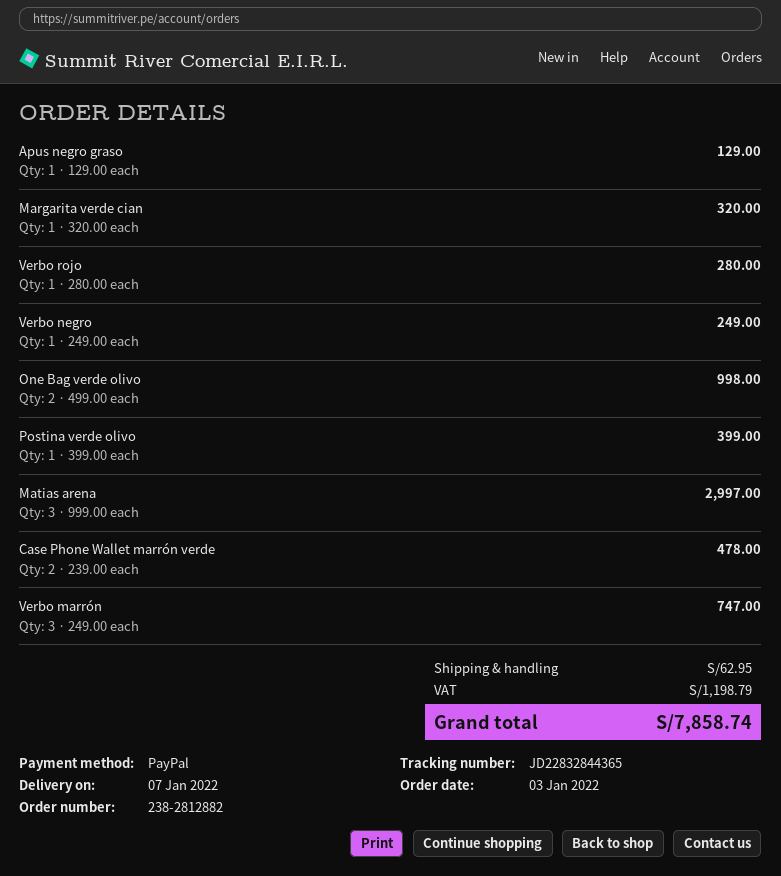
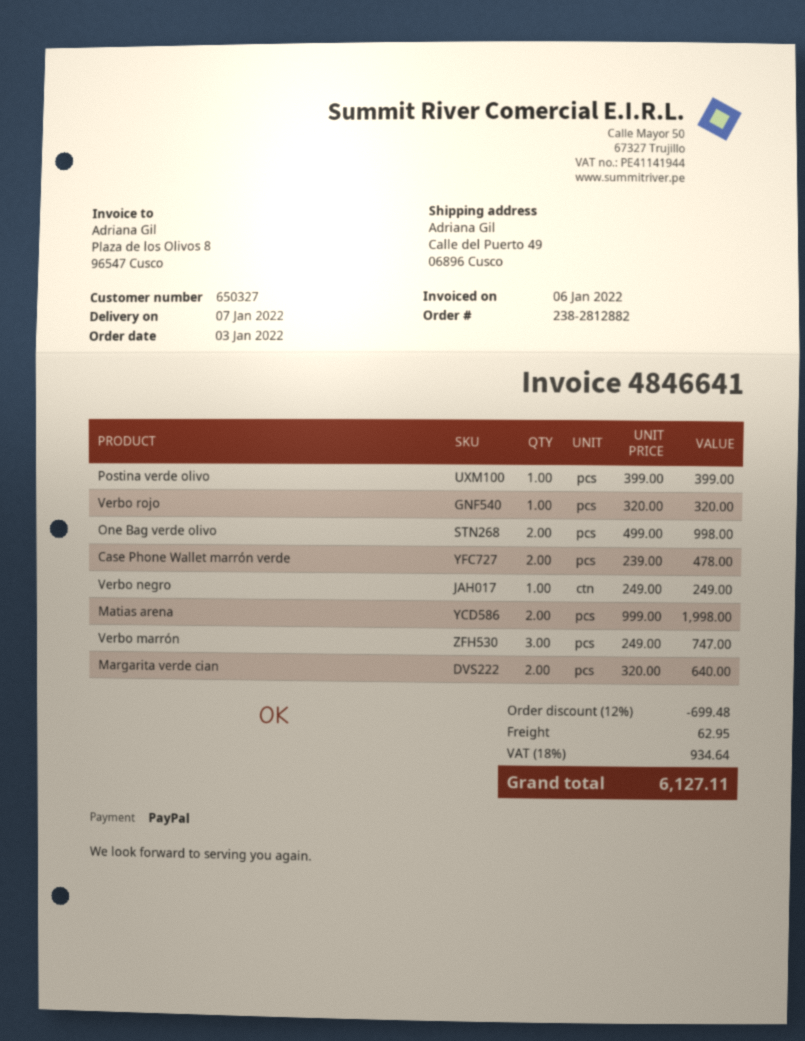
Apus negro graso: 1 x 129.00 = 129.00 -> none
Margarita verde cian: 1 x 320.00 = 320.00 -> 2 x 320.00 = 640.00
Verbo rojo: 1 x 280.00 = 280.00 -> 1 x 320.00 = 320.00
Matias arena: 3 x 999.00 = 2997.00 -> 2 x 999.00 = 1998.00
discount: none -> 12% = 699.48
tax: 1198.79 -> 934.64
total: 7858.74 -> 6127.11

